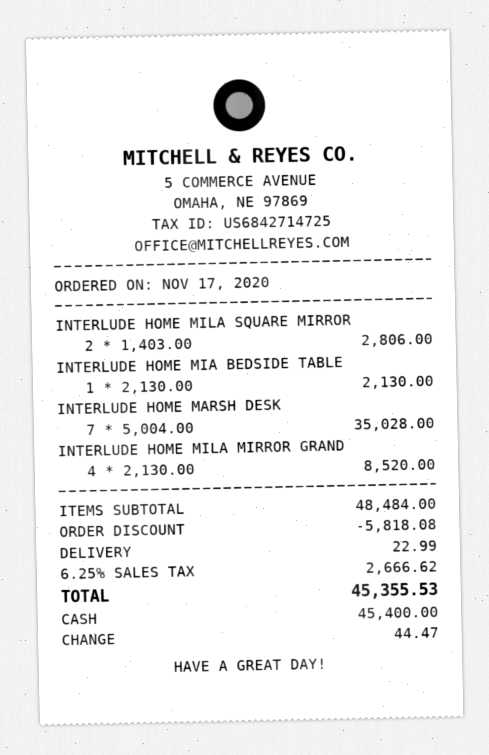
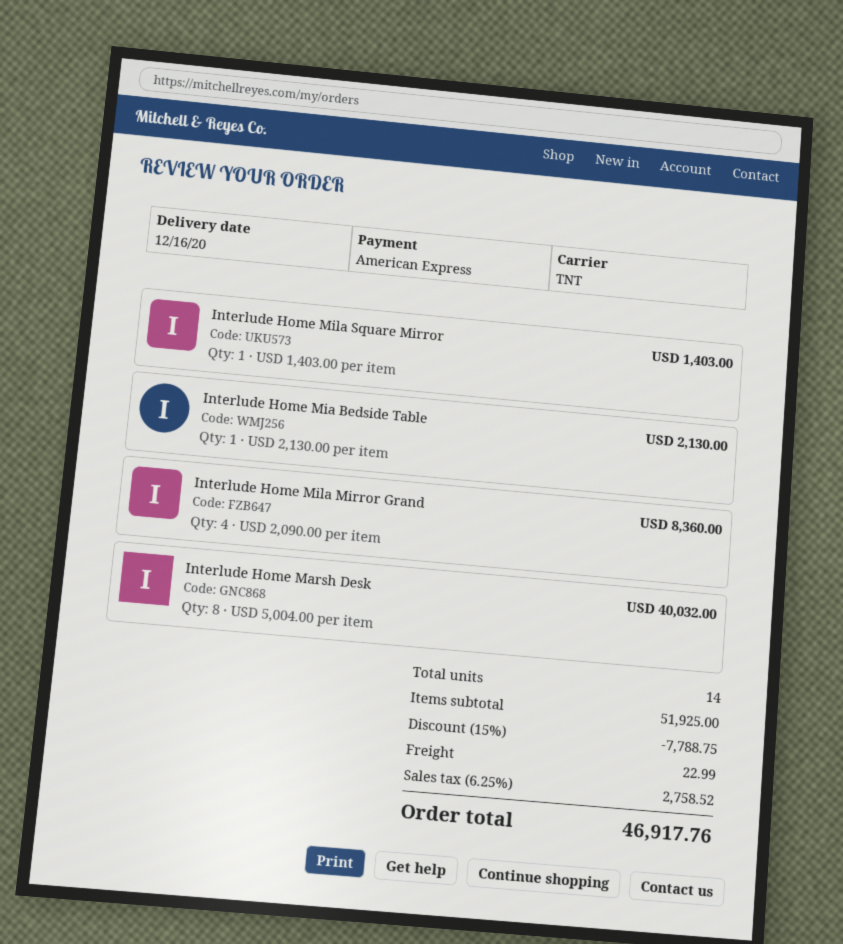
payment method: cash -> American Express
INTERLUDE HOME MILA SQUARE MIRROR: 2 x 1403.00 = 2806.00 -> 1 x 1403.00 = 1403.00
INTERLUDE HOME MARSH DESK: 7 x 5004.00 = 35028.00 -> 8 x 5004.00 = 40032.00
INTERLUDE HOME MILA MIRROR GRAND: 4 x 2130.00 = 8520.00 -> 4 x 2090.00 = 8360.00
subtotal: 48484.00 -> 51925.00
discount: 5818.08 -> 7788.75
tax: 6.25% = 2666.62 -> 6.25% = 2758.52
total: 45355.53 -> 46917.76

